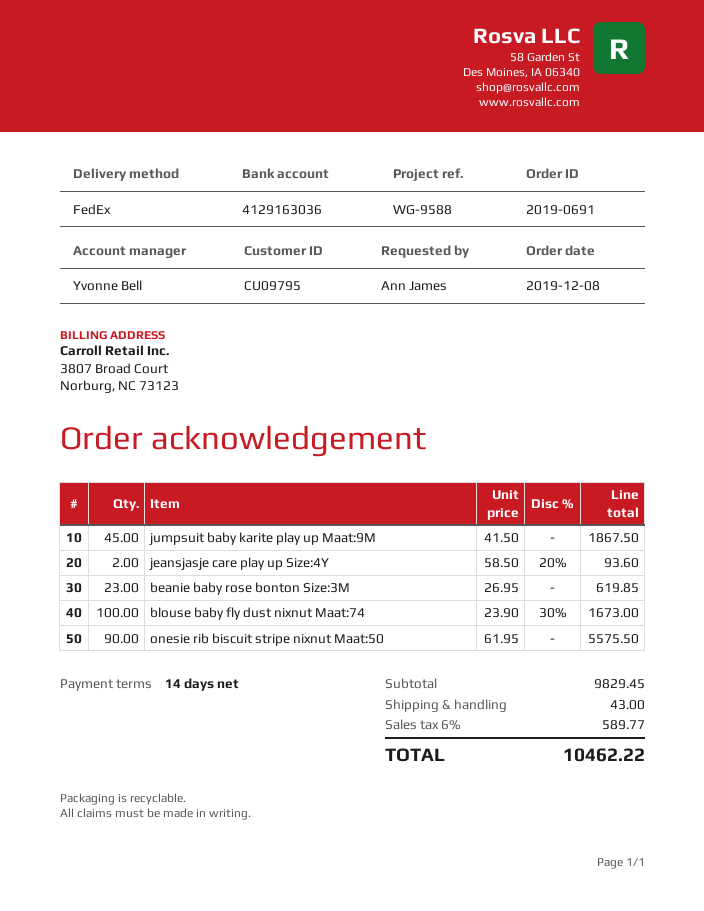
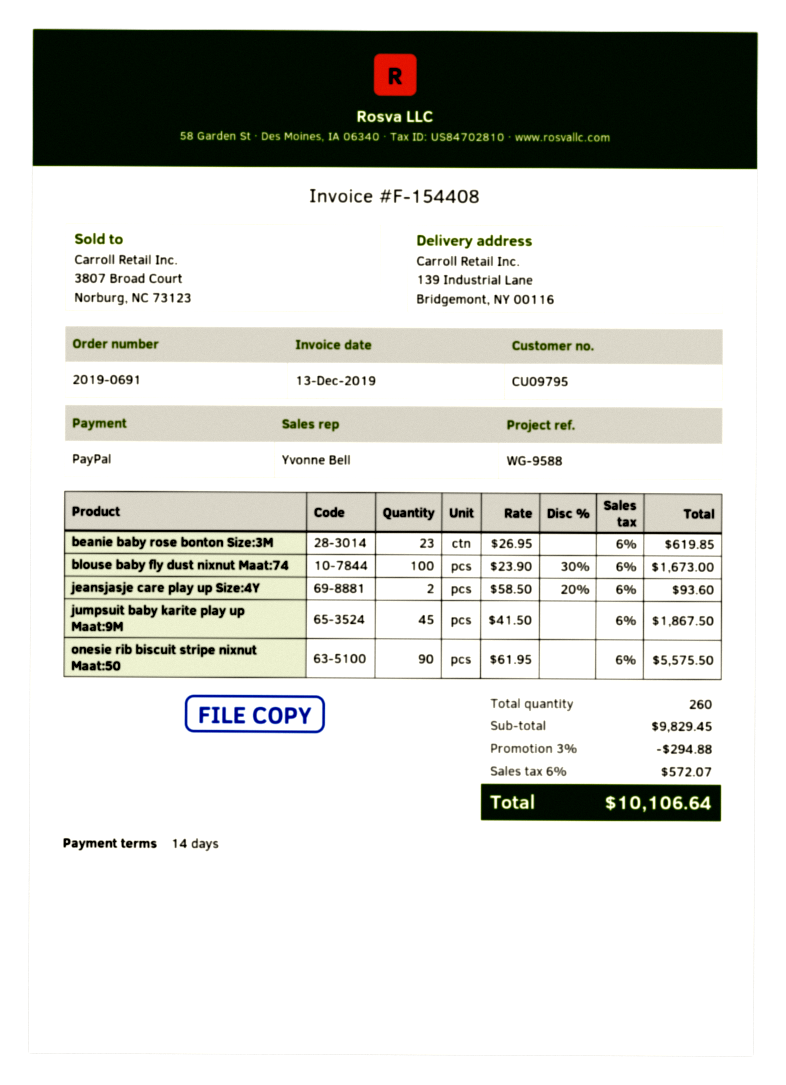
discount: none -> 3% = 294.88
shipping: 43.00 -> none
tax: 6% = 589.77 -> 6% = 572.07
total: 10462.22 -> 10106.64

